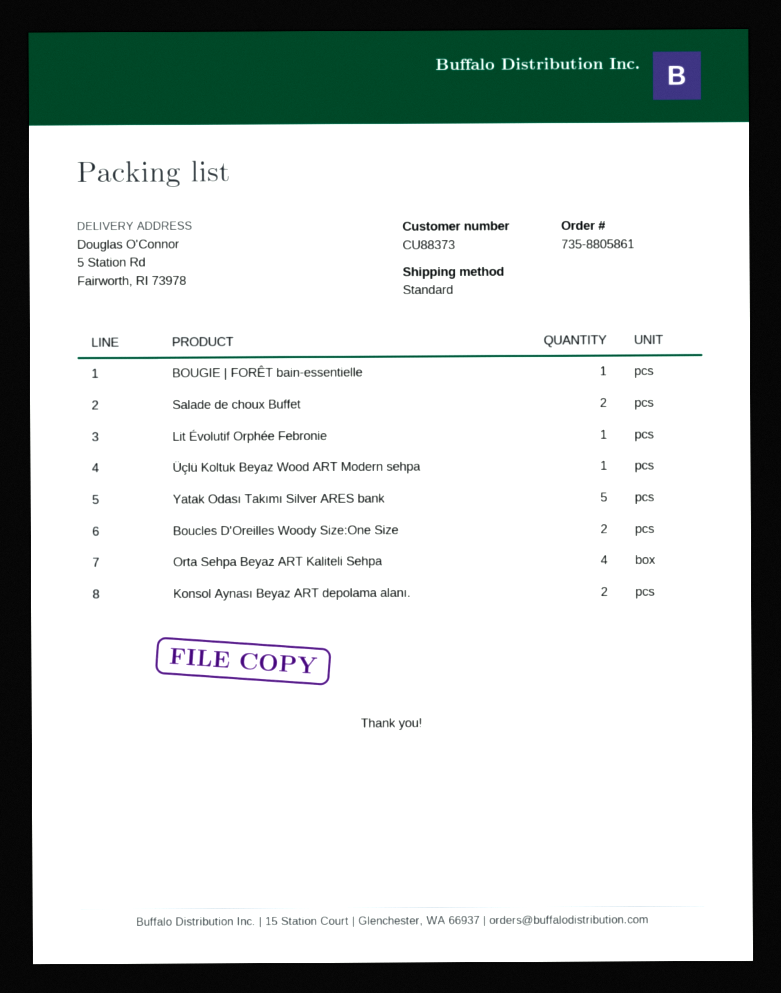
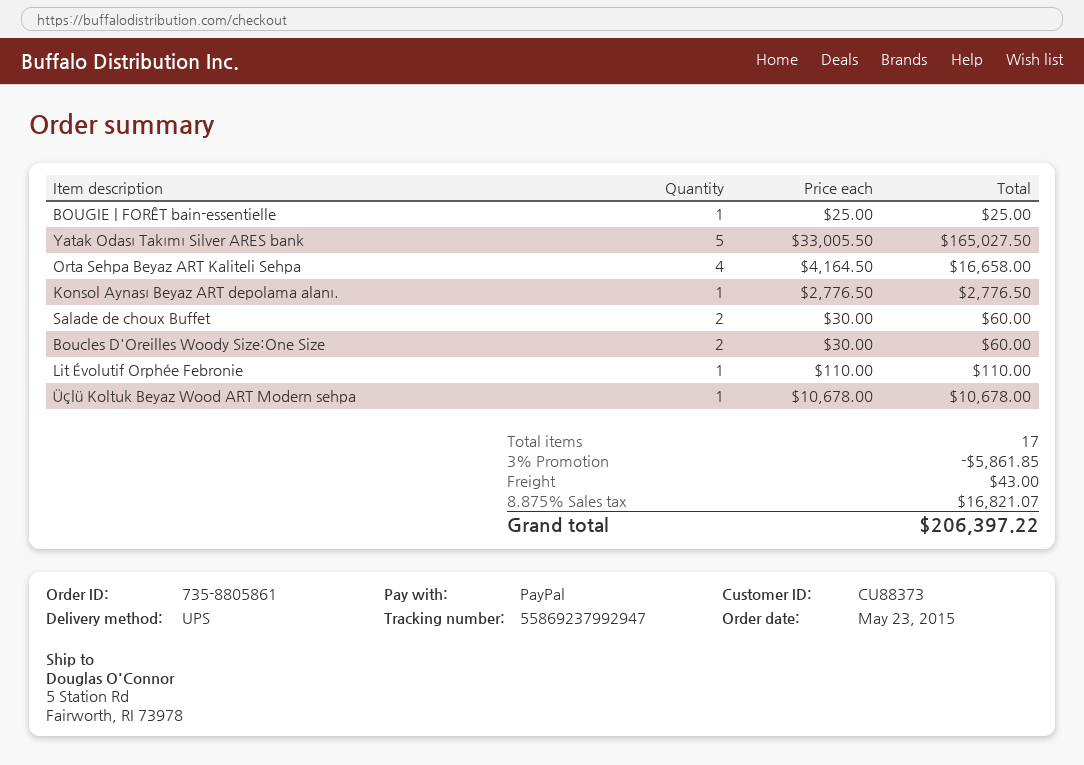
shipping method: standard -> UPS
Konsol Aynası Beyaz ART depolama alanı.: 2 -> 1

